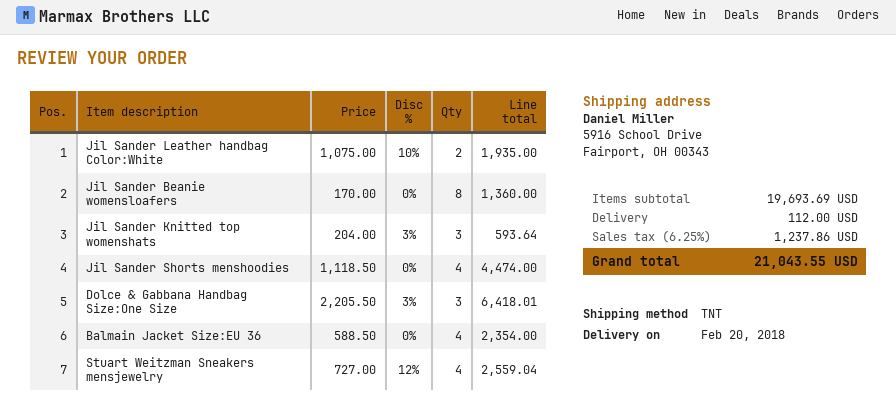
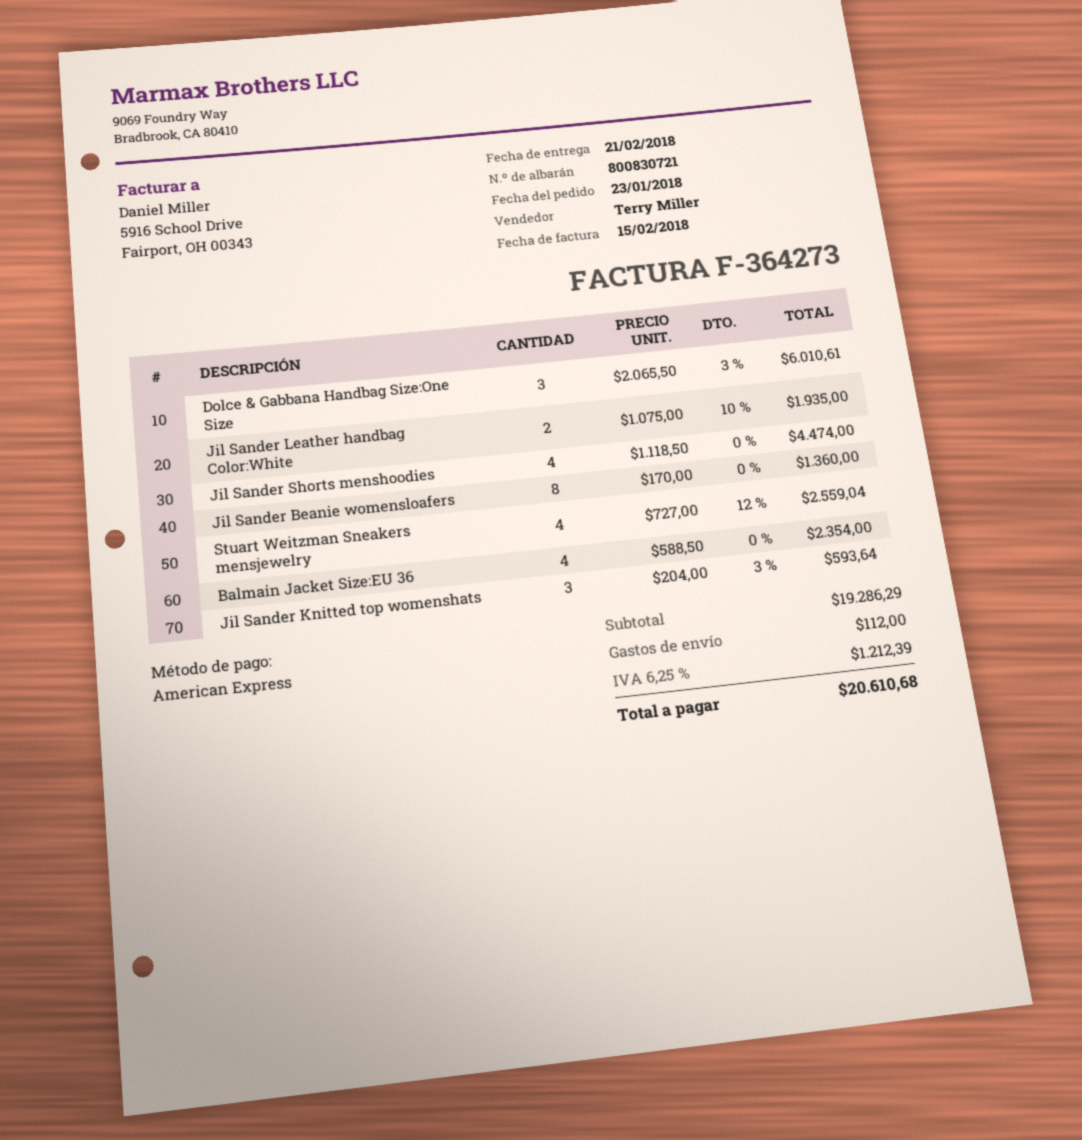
delivery date: 2018-02-20 -> 2018-02-21
Dolce & Gabbana Handbag Size:One Size: 3 x 2205.50 - 3% = 6418.01 -> 3 x 2065.50 - 3% = 6010.61
subtotal: 19693.69 -> 19286.29
tax: 6.25% = 1237.86 -> 6.25% = 1212.39
total: 21043.55 -> 20610.68

